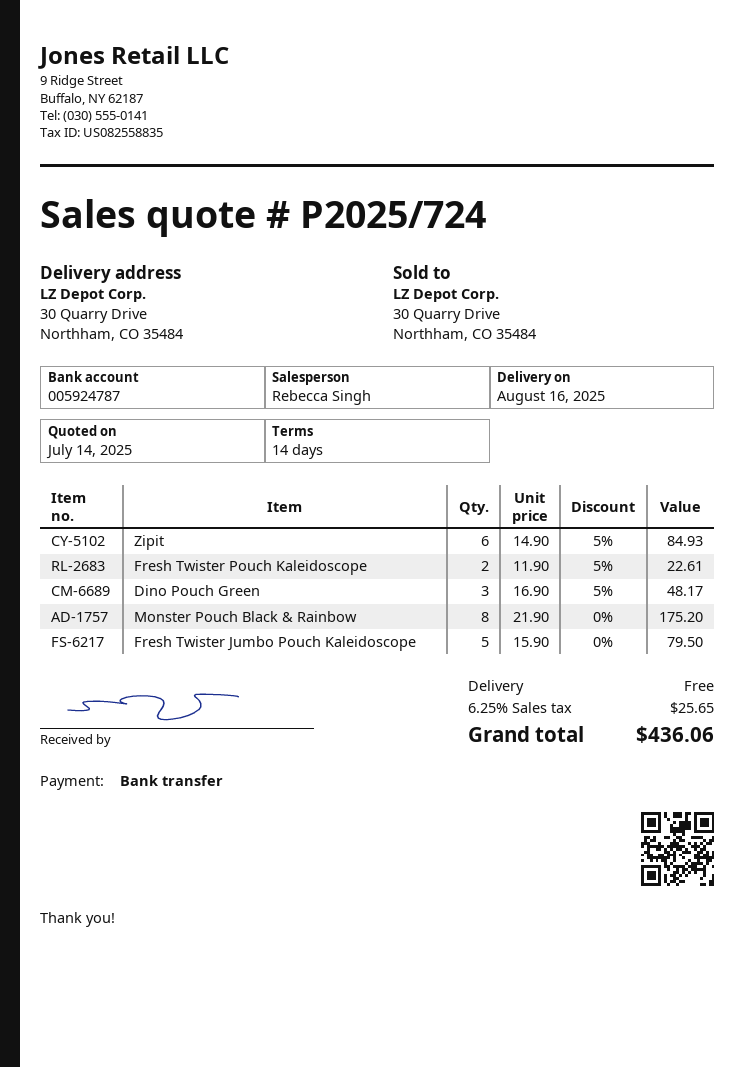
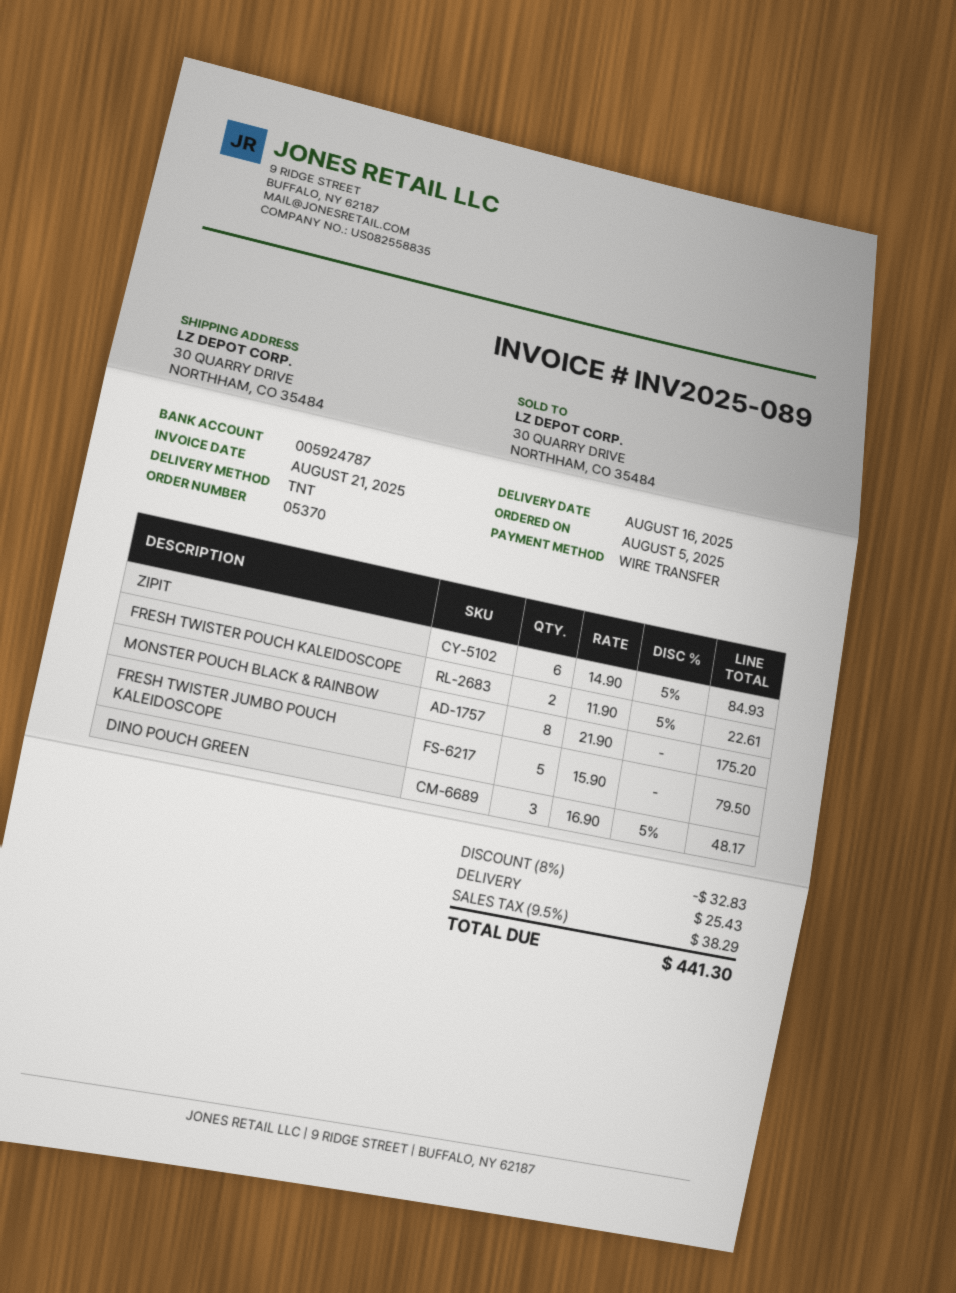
discount: none -> 8% = 32.83
shipping: 0.00 -> 25.43
tax: 6.25% = 25.65 -> 9.5% = 38.29
total: 436.06 -> 441.30

